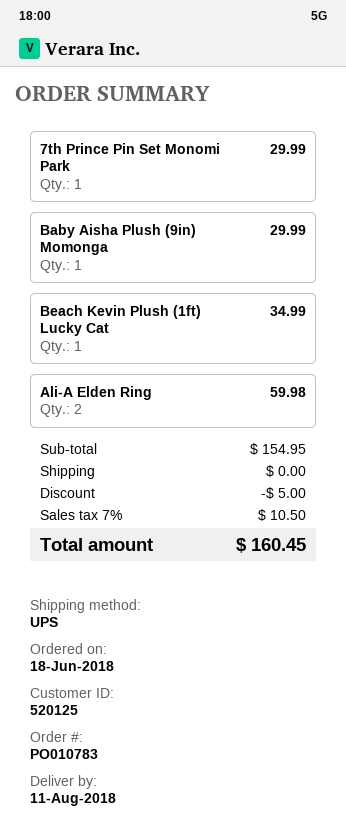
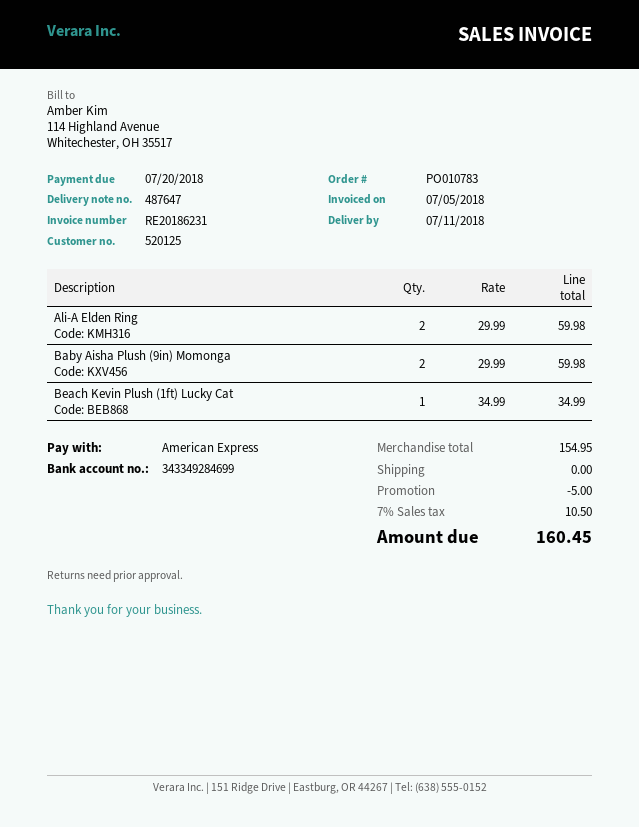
delivery date: 2018-08-11 -> 2018-07-11
7th Prince Pin Set Monomi Park: 1 for 29.99 -> none
Baby Aisha Plush (9in) Momonga: 1 for 29.99 -> 2 for 59.98

